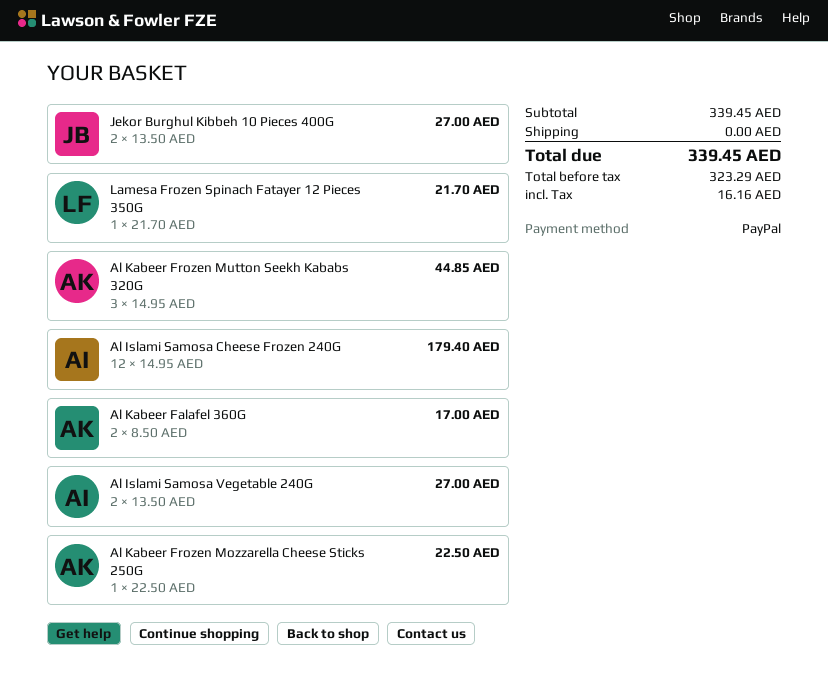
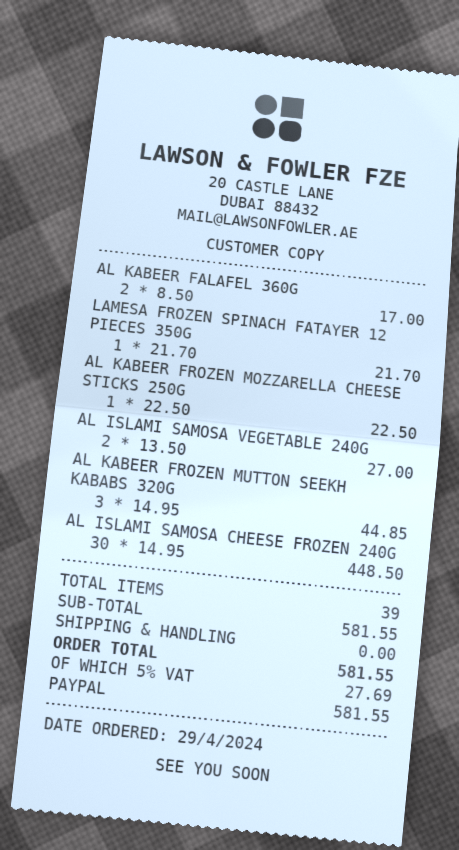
Jekor Burghul Kibbeh 10 Pieces 400G: 2 x 13.50 = 27.00 -> none
Al Islami Samosa Cheese Frozen 240G: 12 x 14.95 = 179.40 -> 30 x 14.95 = 448.50
subtotal: 339.45 -> 581.55
tax: 16.16 -> 27.69
total: 339.45 -> 581.55

